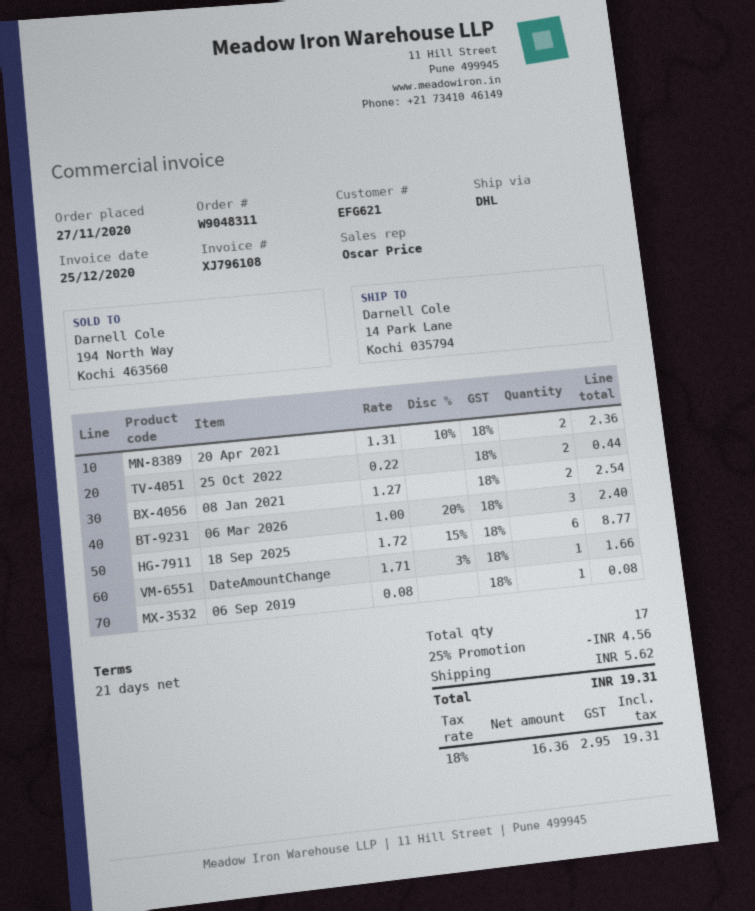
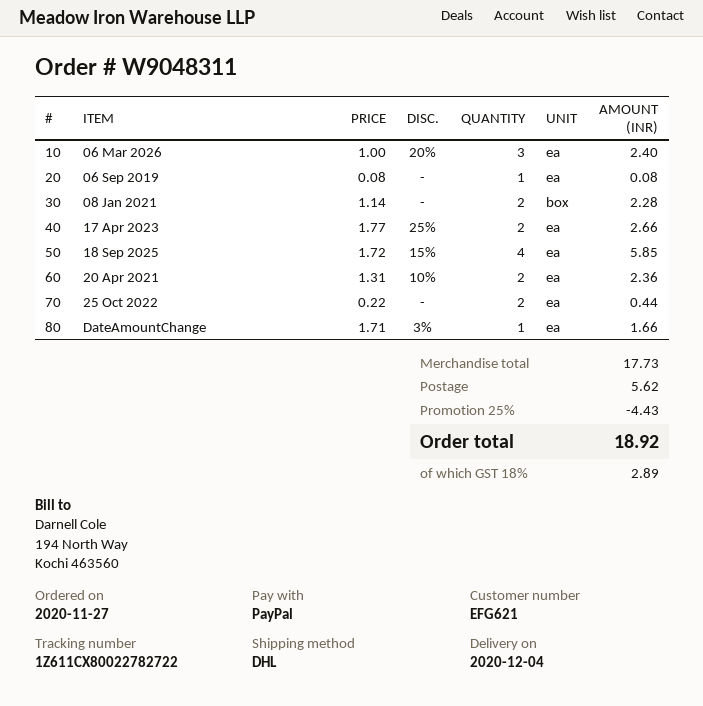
08 Jan 2021: 2 x 1.27 = 2.54 -> 2 x 1.14 = 2.28
18 Sep 2025: 6 x 1.72 - 15% = 8.77 -> 4 x 1.72 - 15% = 5.85
17 Apr 2023: none -> 2 x 1.77 - 25% = 2.66
discount: 25% = 4.56 -> 25% = 4.43
tax: 18% = 2.95 -> 18% = 2.89
total: 19.31 -> 18.92

